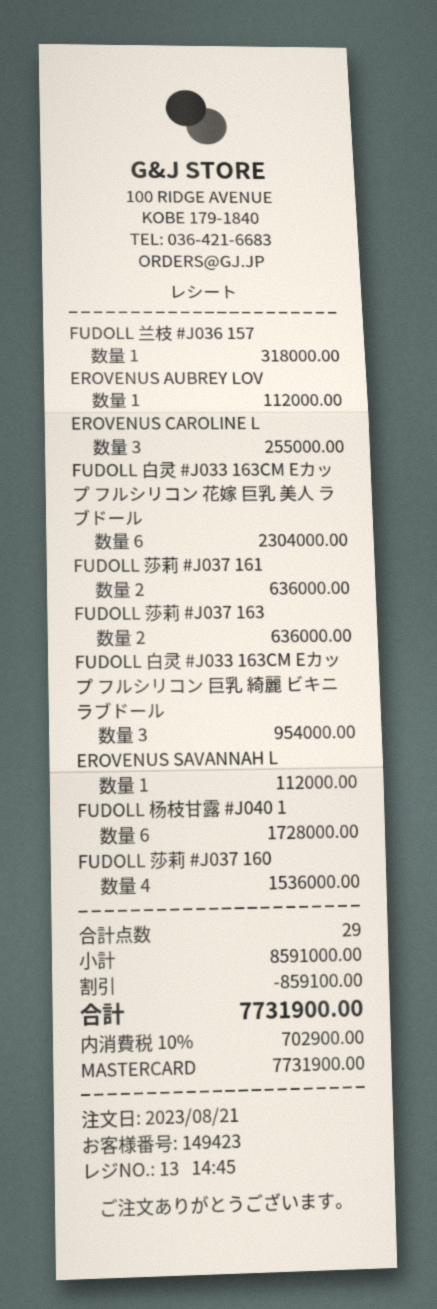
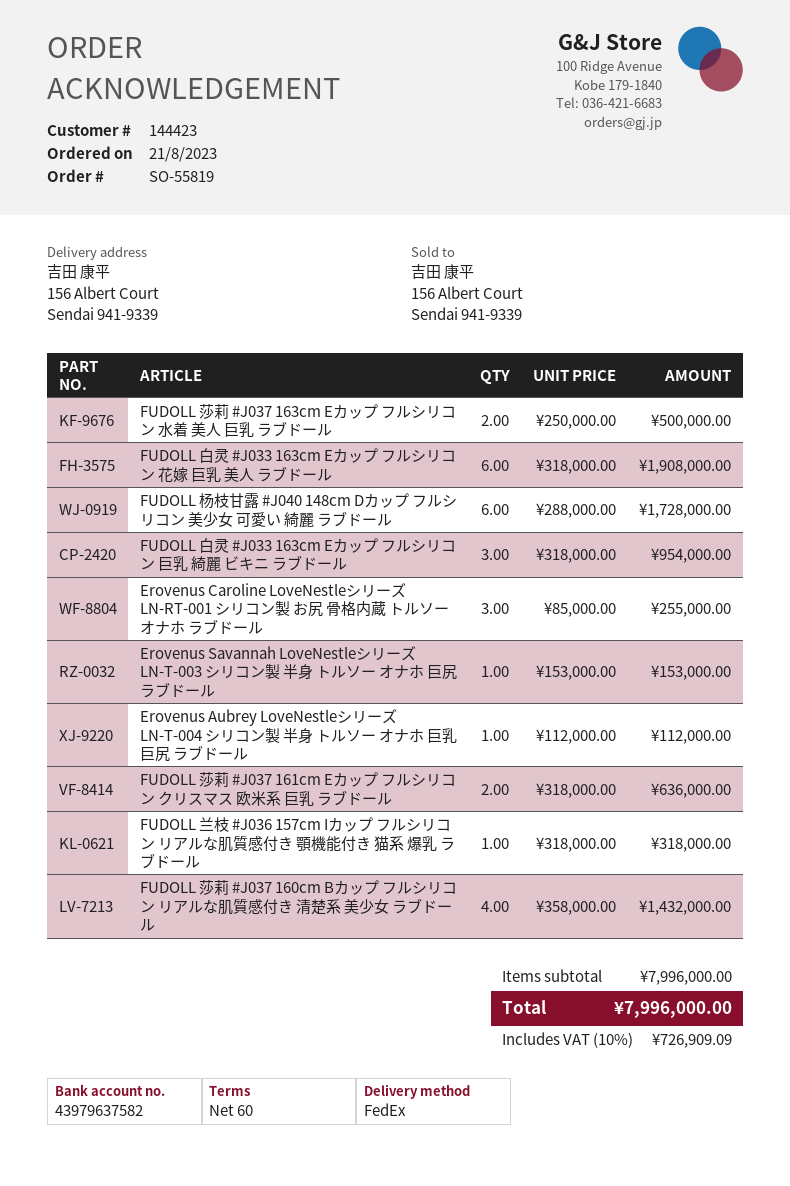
customer number: 149423 -> 144423
FUDOLL 白灵 #J033 163CM Eカップ フルシリコン 花嫁 巨乳 美人 ラブドール: 6 for 2304000.00 -> 6 for 1908000.00
FUDOLL 莎莉 #J037 163: 2 for 636000.00 -> 2 for 500000.00
EROVENUS SAVANNAH L: 1 for 112000.00 -> 1 for 153000.00
FUDOLL 莎莉 #J037 160: 4 for 1536000.00 -> 4 for 1432000.00
subtotal: 8591000.00 -> 7996000.00
discount: 859100.00 -> none
tax: 10% = 702900.00 -> 10% = 726909.09
total: 7731900.00 -> 7996000.00

